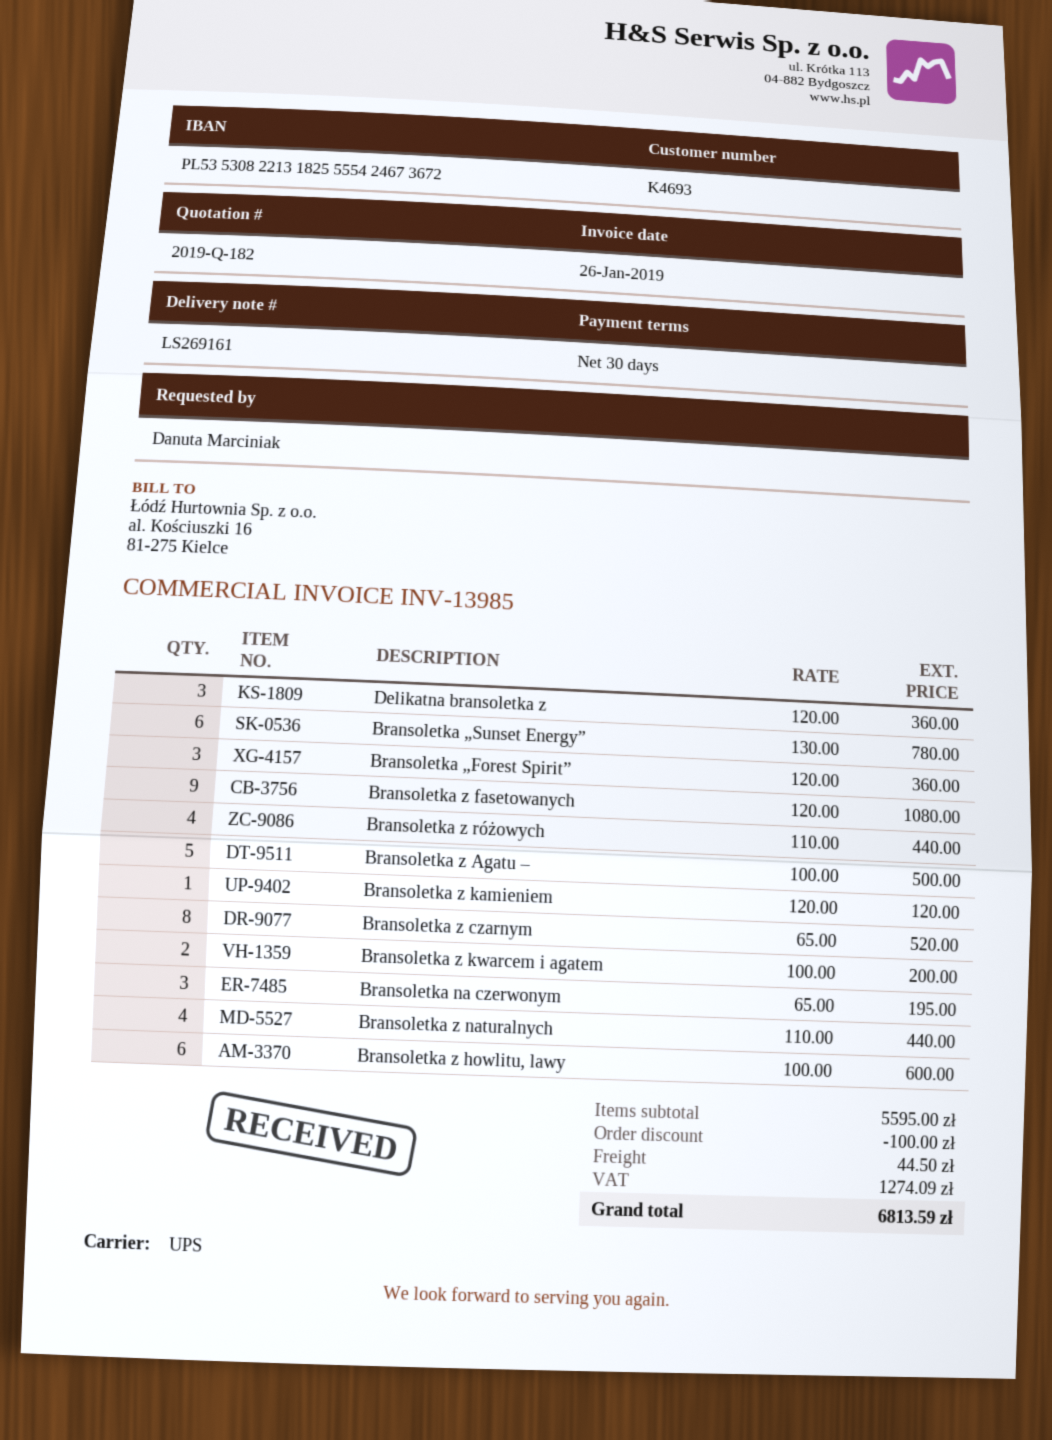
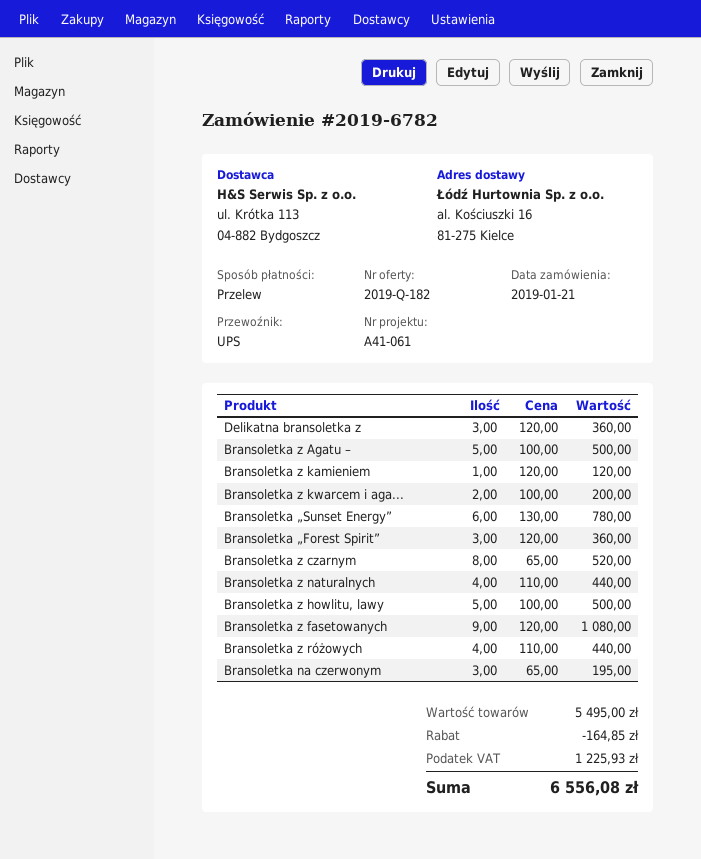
Bransoletka z howlitu, lawy: 6 x 100.00 = 600.00 -> 5 x 100.00 = 500.00
subtotal: 5595.00 -> 5495.00
discount: 100.00 -> 164.85
shipping: 44.50 -> none
tax: 1274.09 -> 1225.93
total: 6813.59 -> 6556.08

